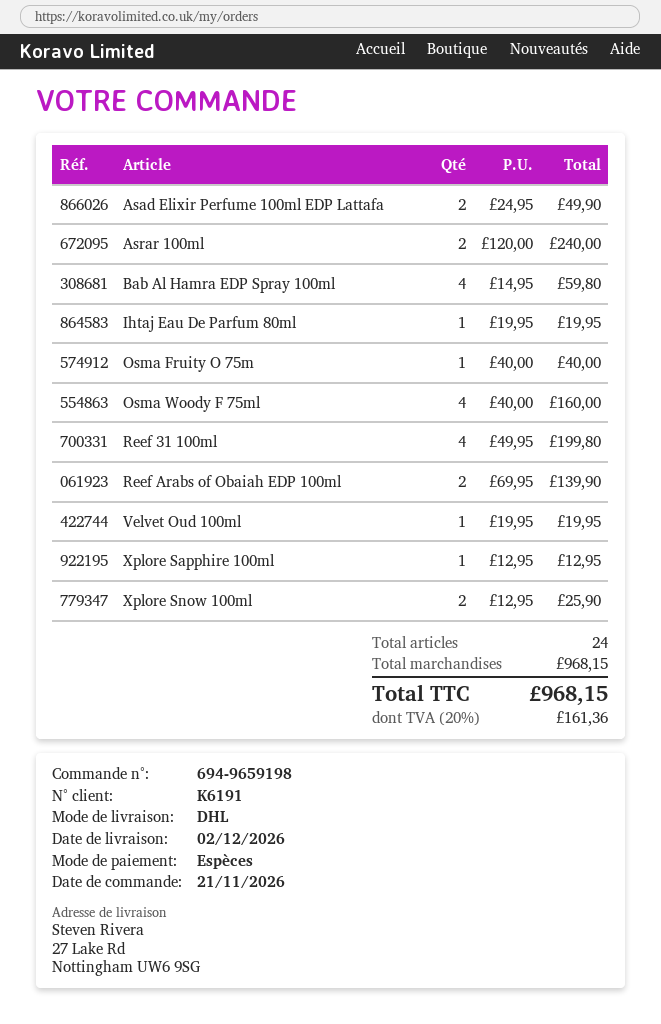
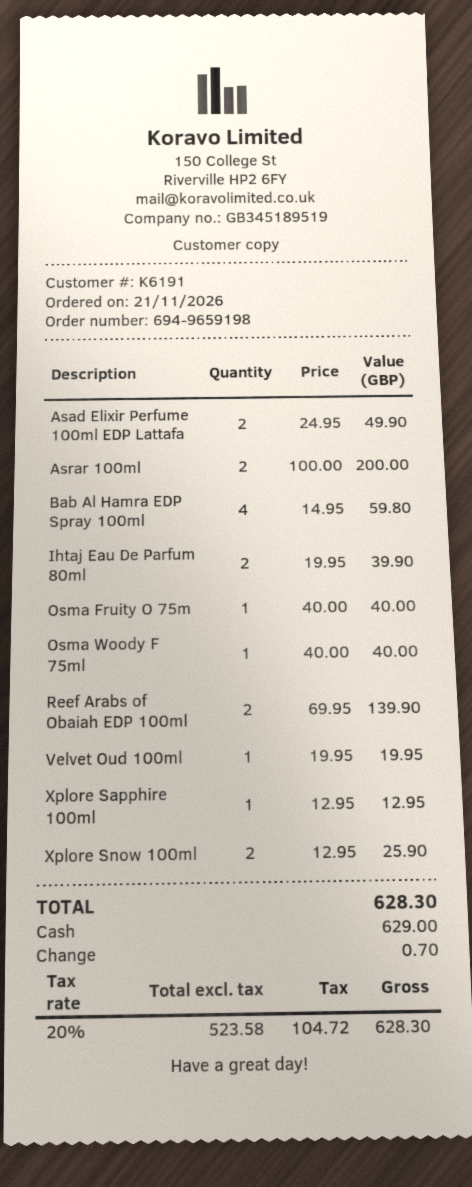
Asrar 100ml: 2 x 120.00 = 240.00 -> 2 x 100.00 = 200.00
Ihtaj Eau De Parfum 80ml: 1 x 19.95 = 19.95 -> 2 x 19.95 = 39.90
Osma Woody F 75ml: 4 x 40.00 = 160.00 -> 1 x 40.00 = 40.00
Reef 31 100ml: 4 x 49.95 = 199.80 -> none
tax: 20% = 161.36 -> 20% = 104.72
total: 968.15 -> 628.30

